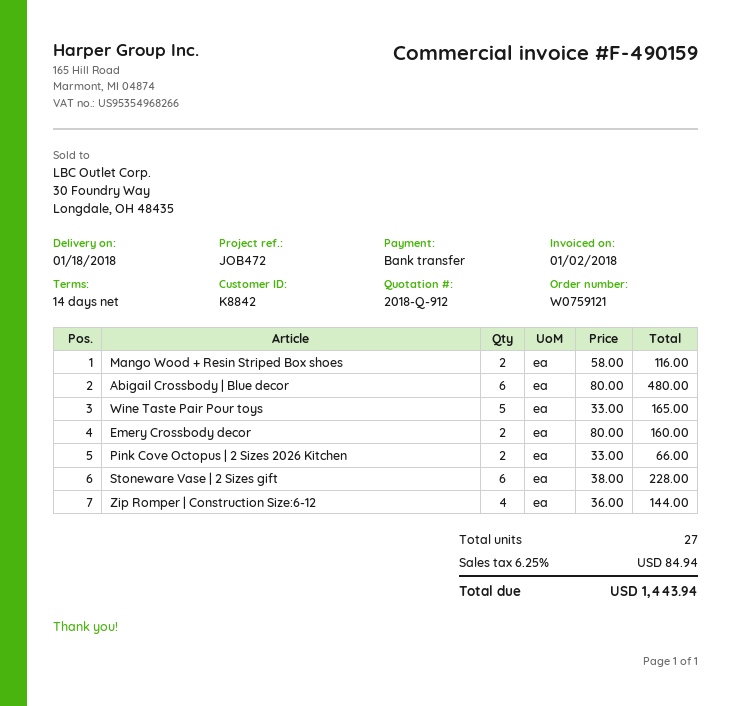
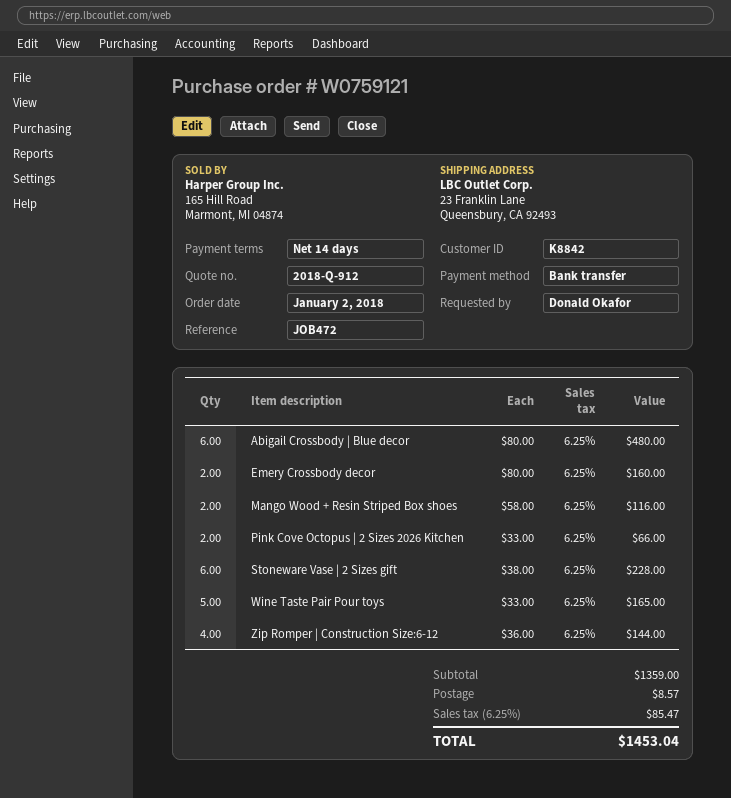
shipping: none -> 8.57
tax: 6.25% = 84.94 -> 6.25% = 85.47
total: 1443.94 -> 1453.04

